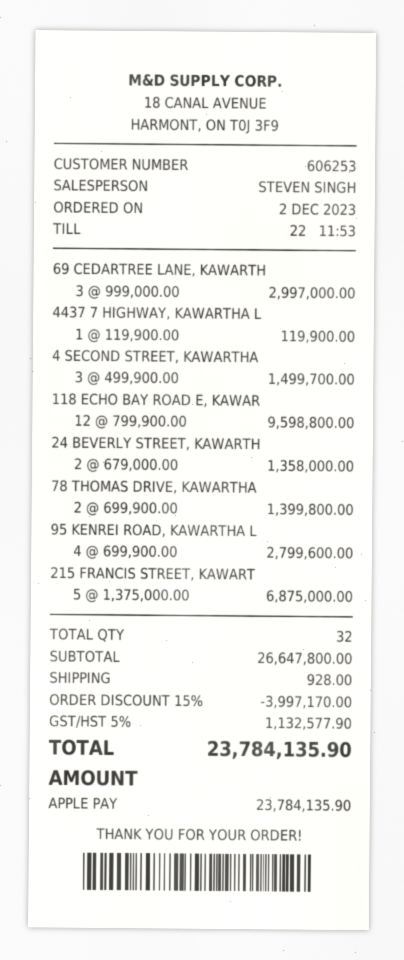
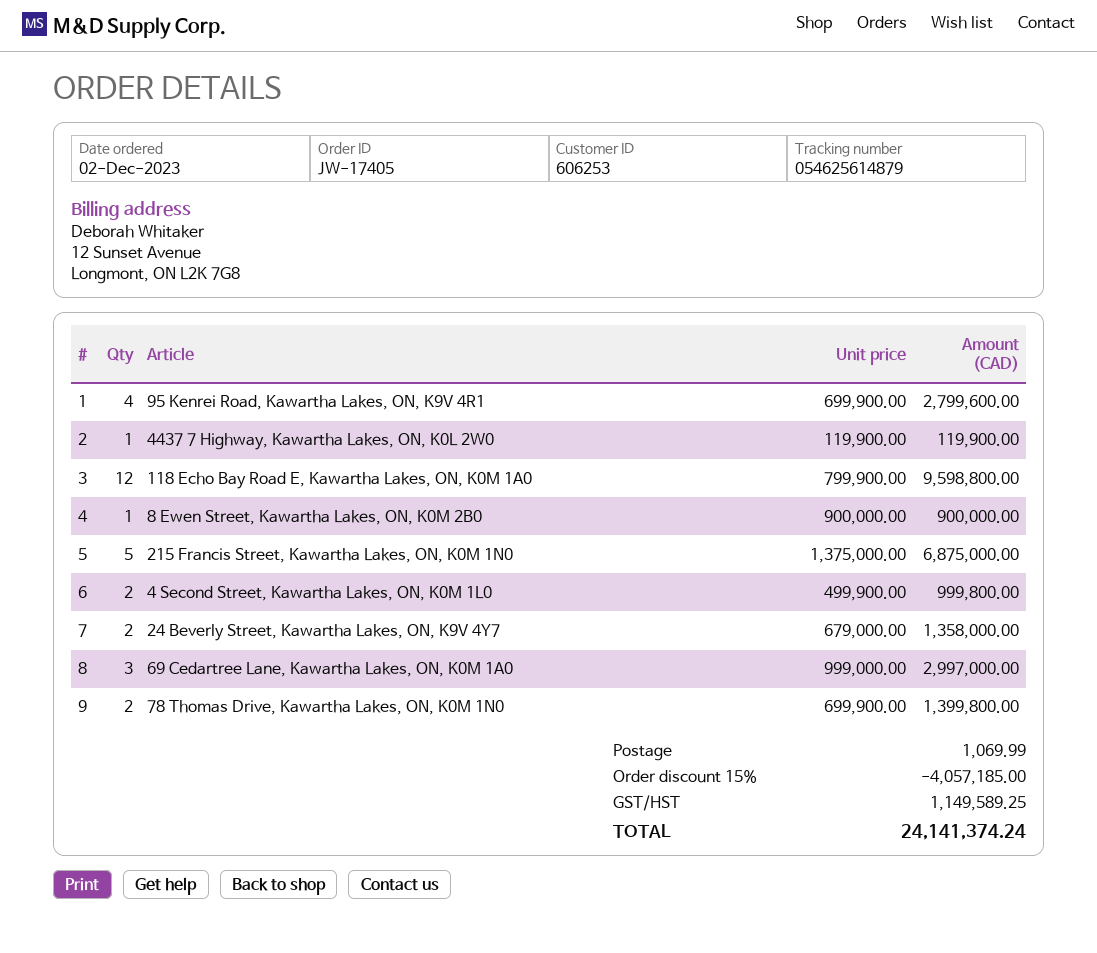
4 SECOND STREET, KAWARTHA: 3 x 499900.00 = 1499700.00 -> 2 x 499900.00 = 999800.00
8 Ewen Street, Kawartha Lakes, ON, K0M 2B0: none -> 1 x 900000.00 = 900000.00
discount: 15% = 3997170.00 -> 15% = 4057185.00
shipping: 928.00 -> 1069.99
tax: 1132577.90 -> 1149589.25
total: 23784135.90 -> 24141374.24

